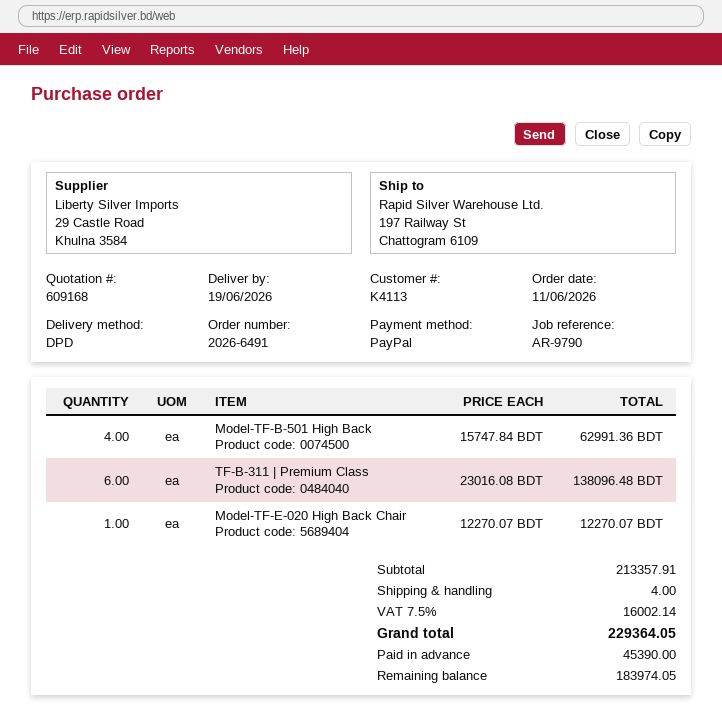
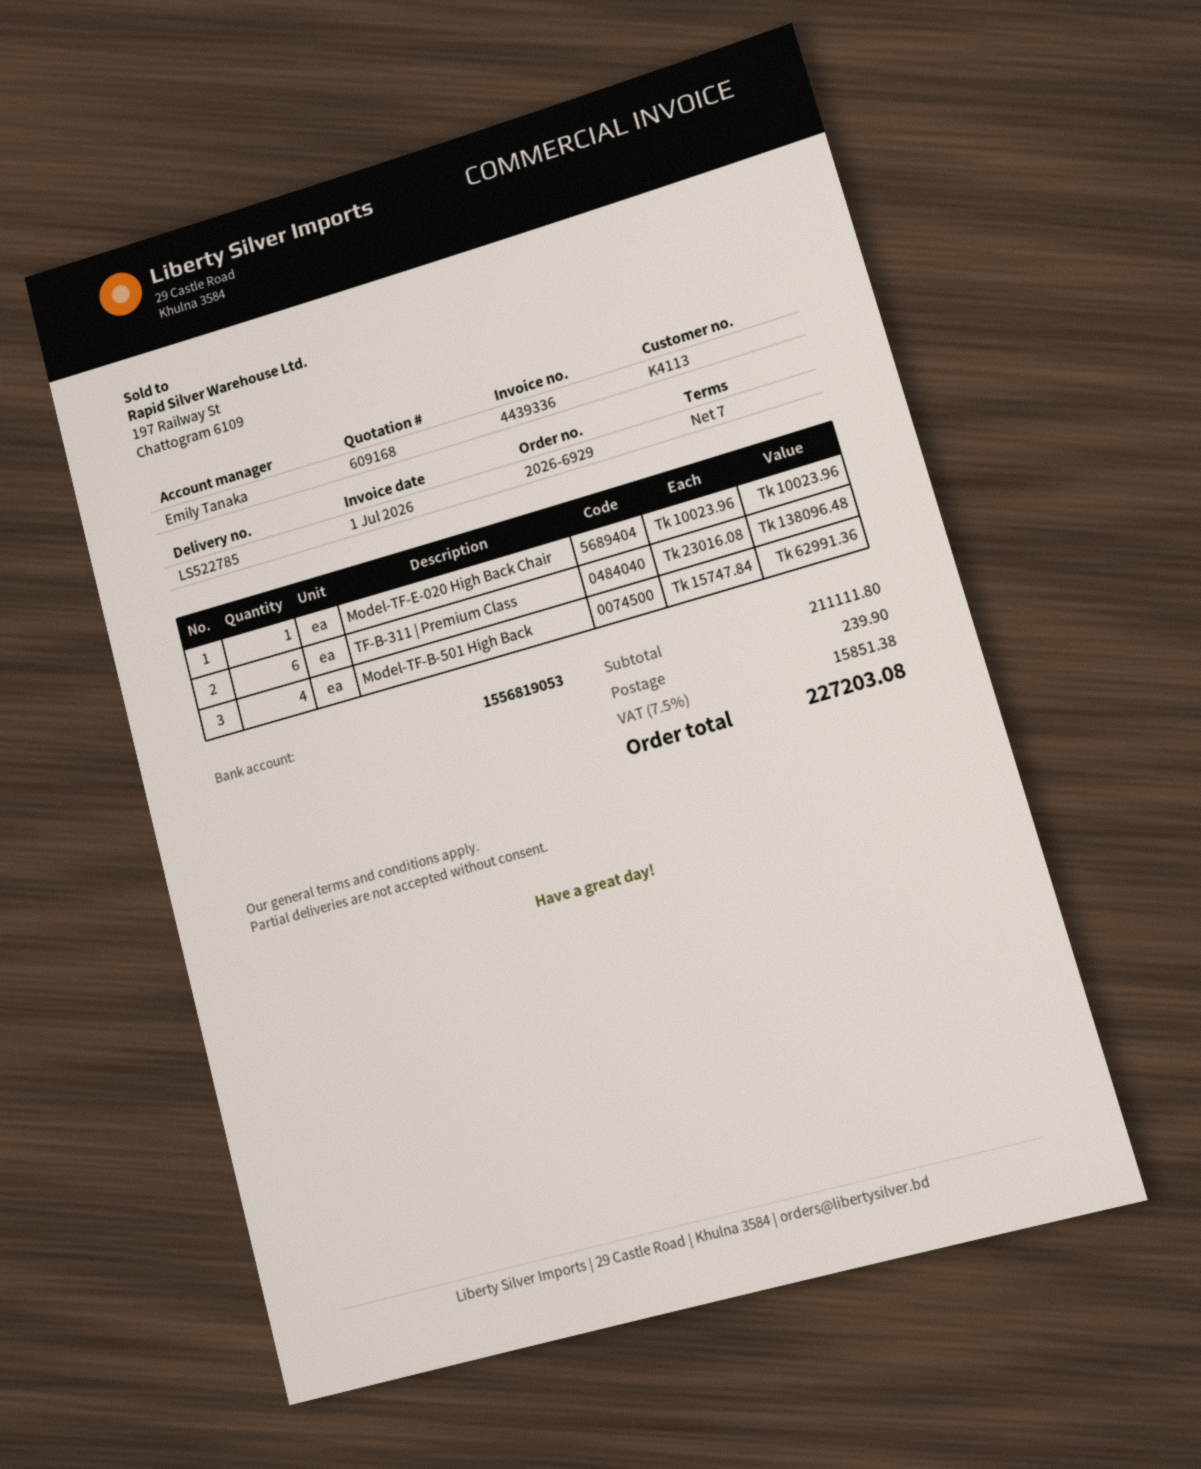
order number: 2026-6491 -> 2026-6929
Model-TF-E-020 High Back Chair: 1 x 12270.07 = 12270.07 -> 1 x 10023.96 = 10023.96
subtotal: 213357.91 -> 211111.80
shipping: 4.00 -> 239.90
tax: 7.5% = 16002.14 -> 7.5% = 15851.38
total: 229364.05 -> 227203.08

